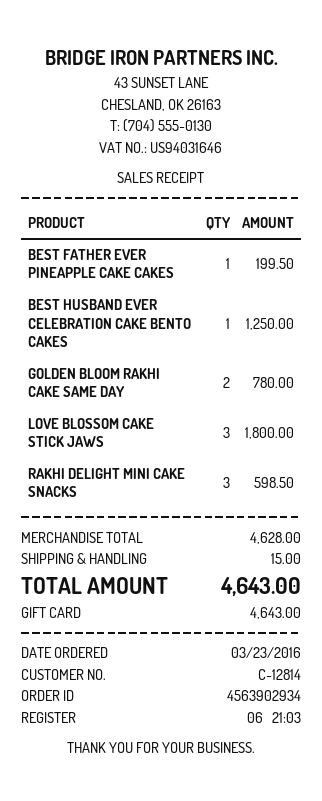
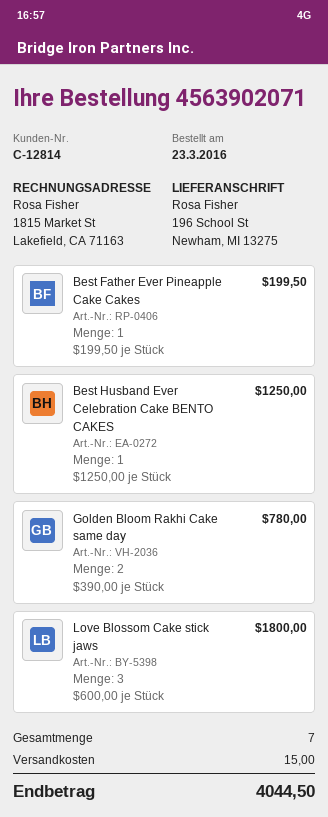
order number: 4563902934 -> 4563902071
RAKHI DELIGHT MINI CAKE SNACKS: 3 for 598.50 -> none
total: 4643.00 -> 4044.50

